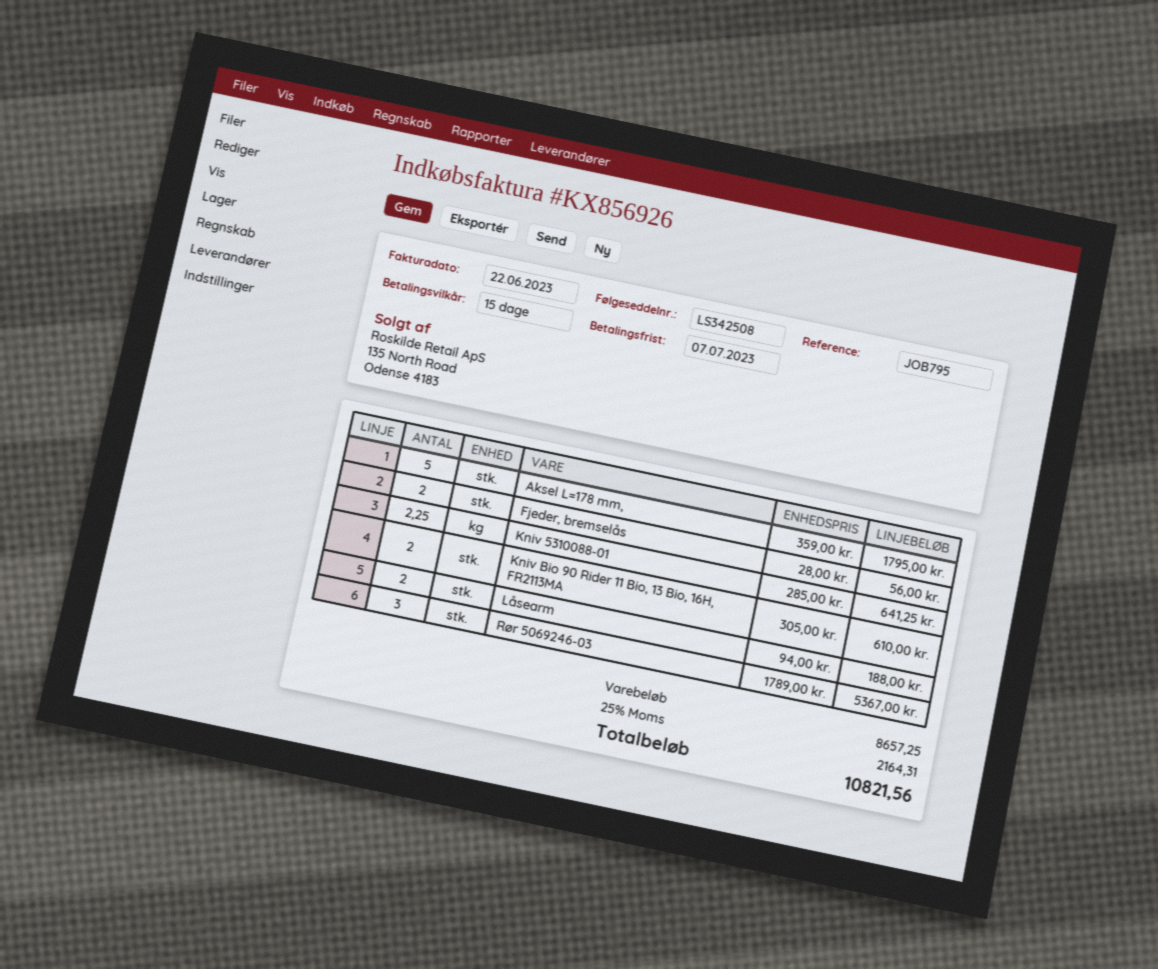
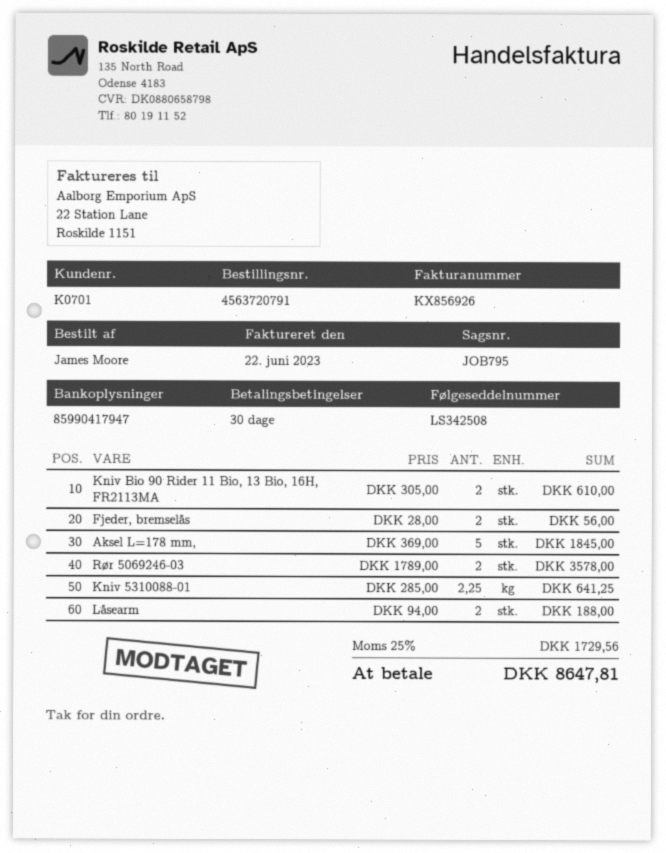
payment terms: 15 days -> 30 days
Aksel L=178 mm,: 5 x 359.00 = 1795.00 -> 5 x 369.00 = 1845.00
Rør 5069246-03: 3 x 1789.00 = 5367.00 -> 2 x 1789.00 = 3578.00
tax: 25% = 2164.31 -> 25% = 1729.56
total: 10821.56 -> 8647.81

